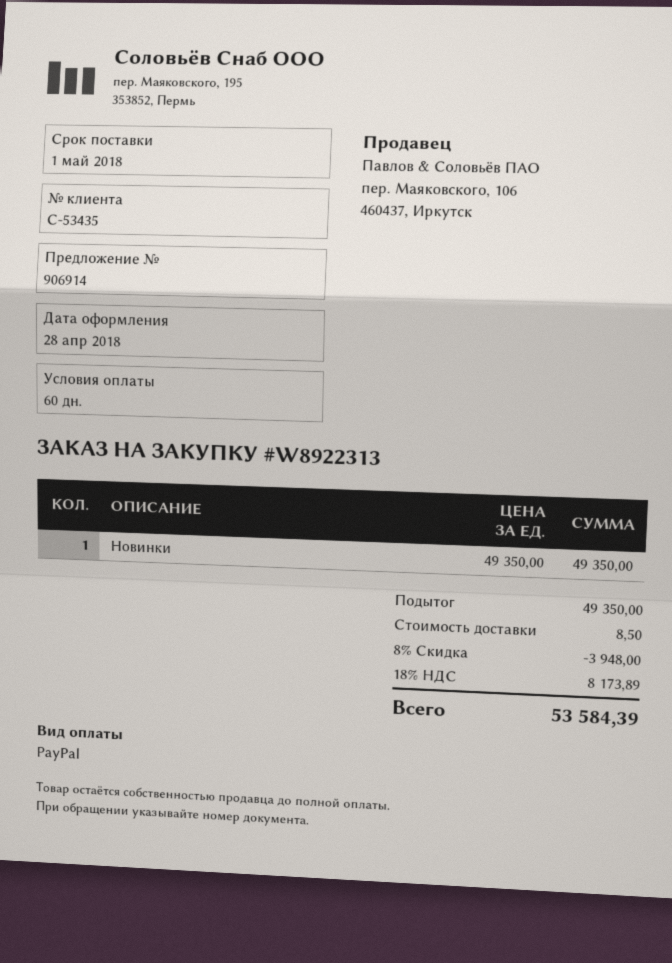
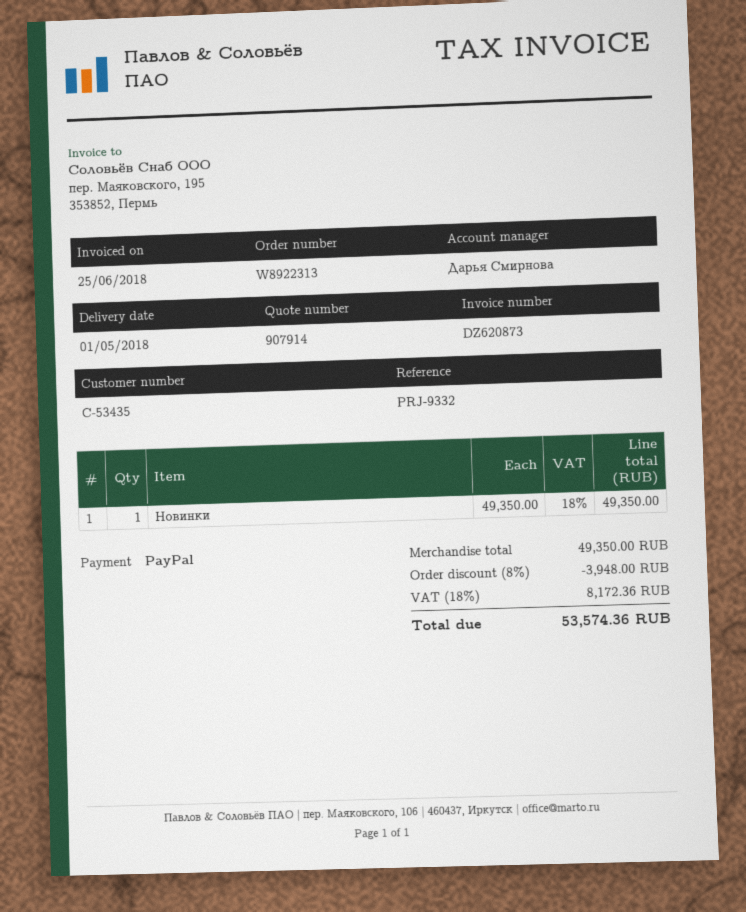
quote number: 906914 -> 907914
shipping: 8.50 -> none
tax: 18% = 8173.89 -> 18% = 8172.36
total: 53584.39 -> 53574.36

